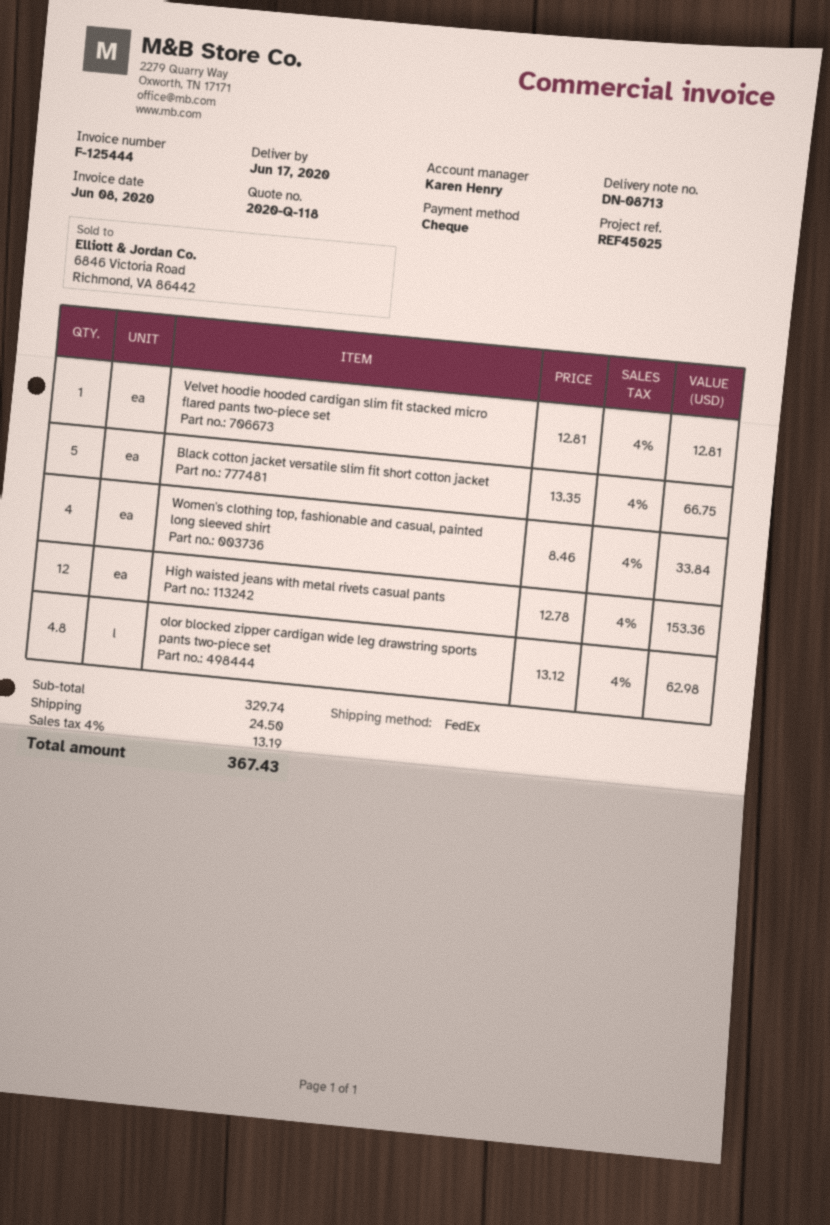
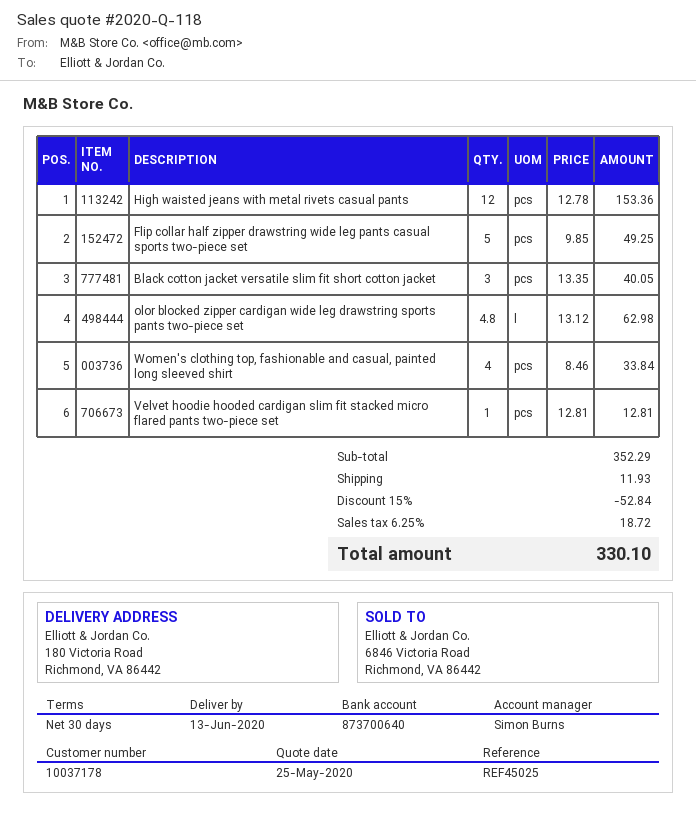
delivery date: 2020-06-17 -> 2020-06-13
sales rep: Karen Henry -> Simon Burns
Black cotton jacket versatile slim fit short cotton jacket: 5 x 13.35 = 66.75 -> 3 x 13.35 = 40.05
Flip collar half zipper drawstring wide leg pants casual sports two-piece set: none -> 5 x 9.85 = 49.25
subtotal: 329.74 -> 352.29
discount: none -> 15% = 52.84
shipping: 24.50 -> 11.93
tax: 4% = 13.19 -> 6.25% = 18.72
total: 367.43 -> 330.10

